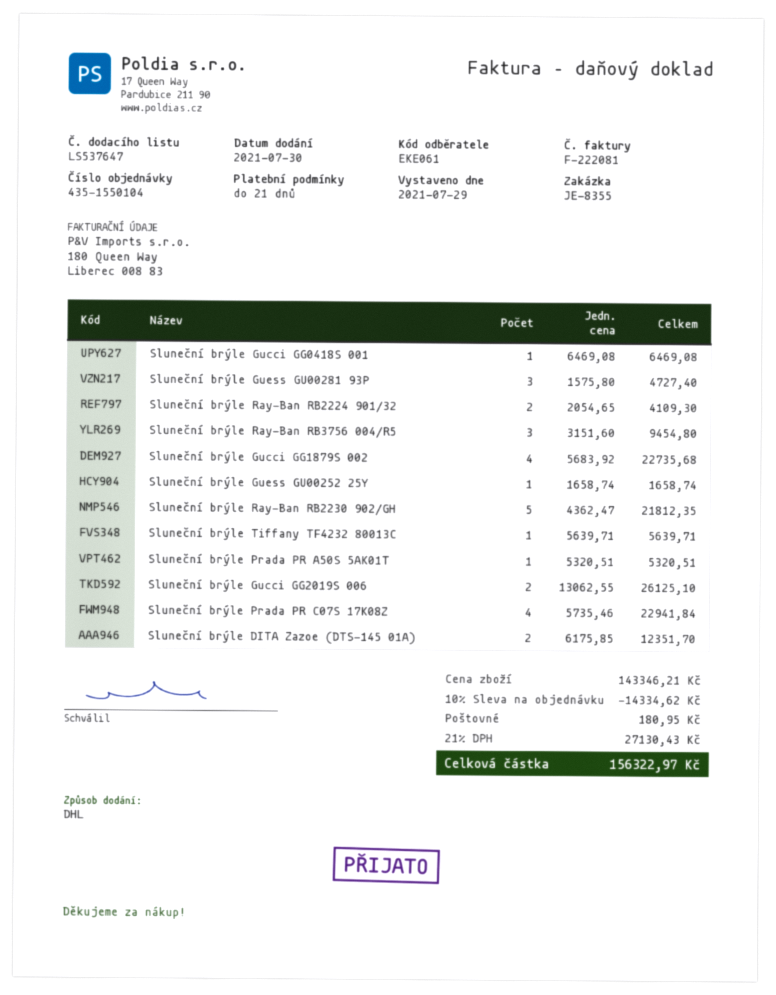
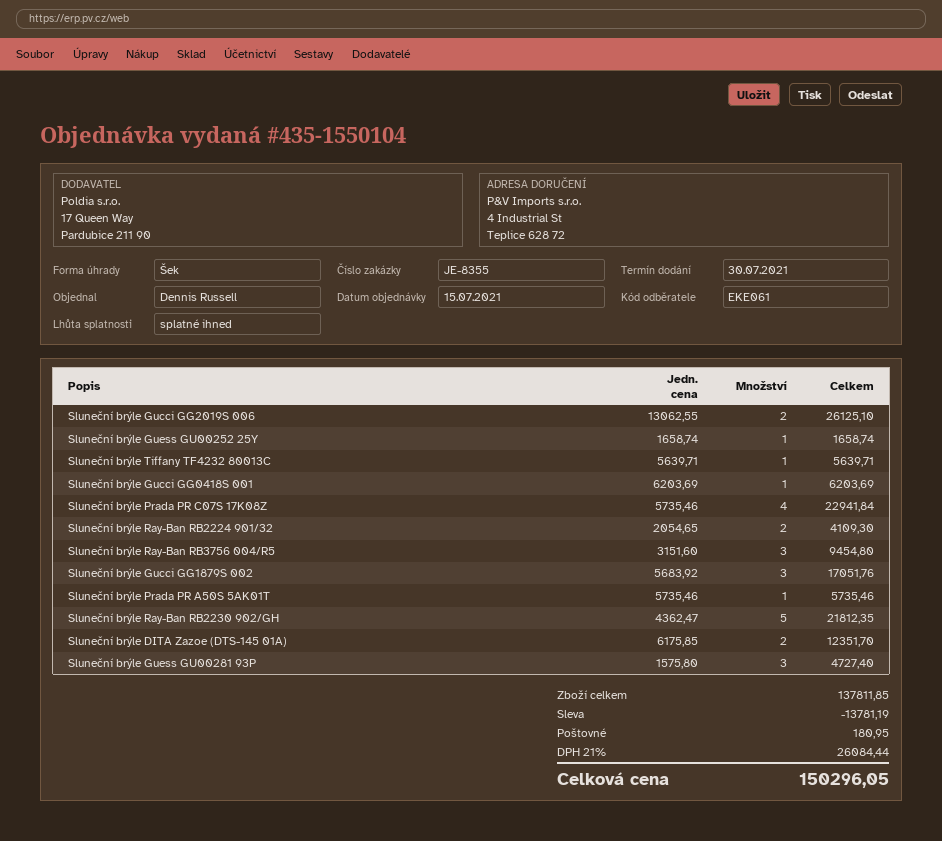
payment terms: 21 days -> on receipt
Sluneční brýle Gucci GG0418S 001: 1 x 6469.08 = 6469.08 -> 1 x 6203.69 = 6203.69
Sluneční brýle Gucci GG1879S 002: 4 x 5683.92 = 22735.68 -> 3 x 5683.92 = 17051.76
Sluneční brýle Prada PR A50S 5AK01T: 1 x 5320.51 = 5320.51 -> 1 x 5735.46 = 5735.46
subtotal: 143346.21 -> 137811.85
discount: 14334.62 -> 13781.19
tax: 21% = 27130.43 -> 21% = 26084.44
total: 156322.97 -> 150296.05

